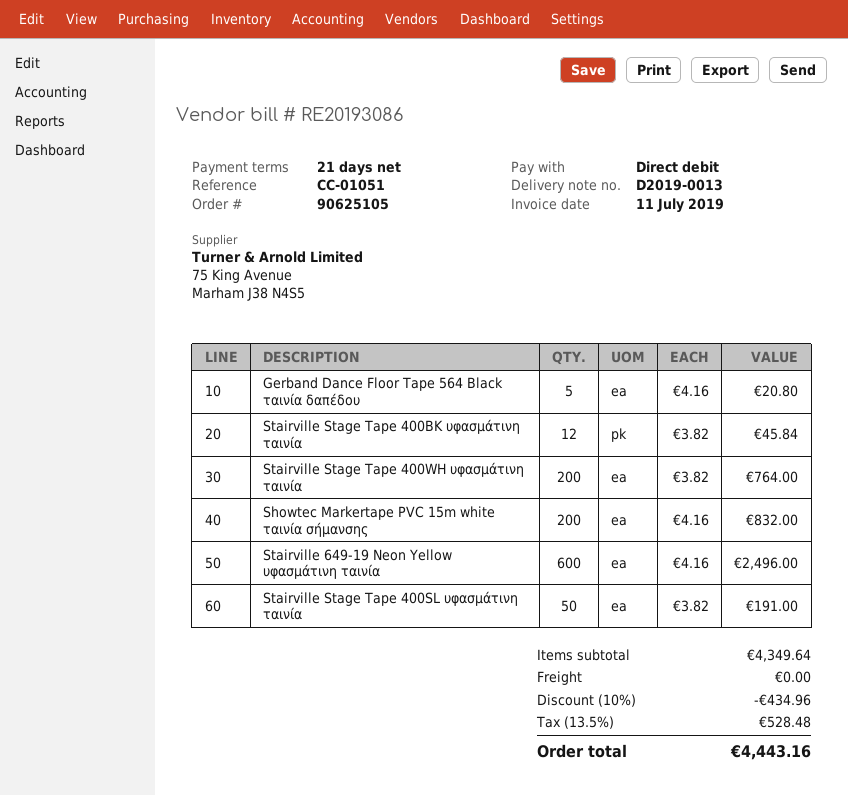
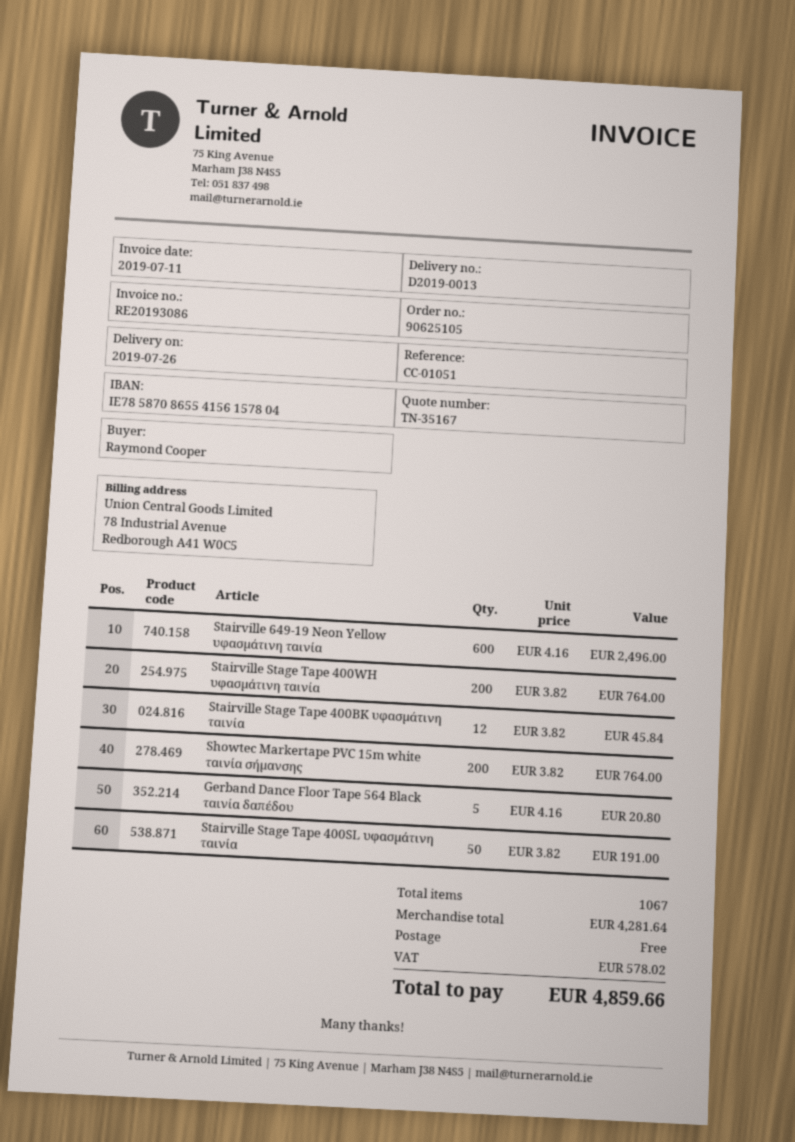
Showtec Markertape PVC 15m white ταινία σήμανσης: 200 x 4.16 = 832.00 -> 200 x 3.82 = 764.00
subtotal: 4349.64 -> 4281.64
discount: 10% = 434.96 -> none
tax: 528.48 -> 578.02
total: 4443.16 -> 4859.66

